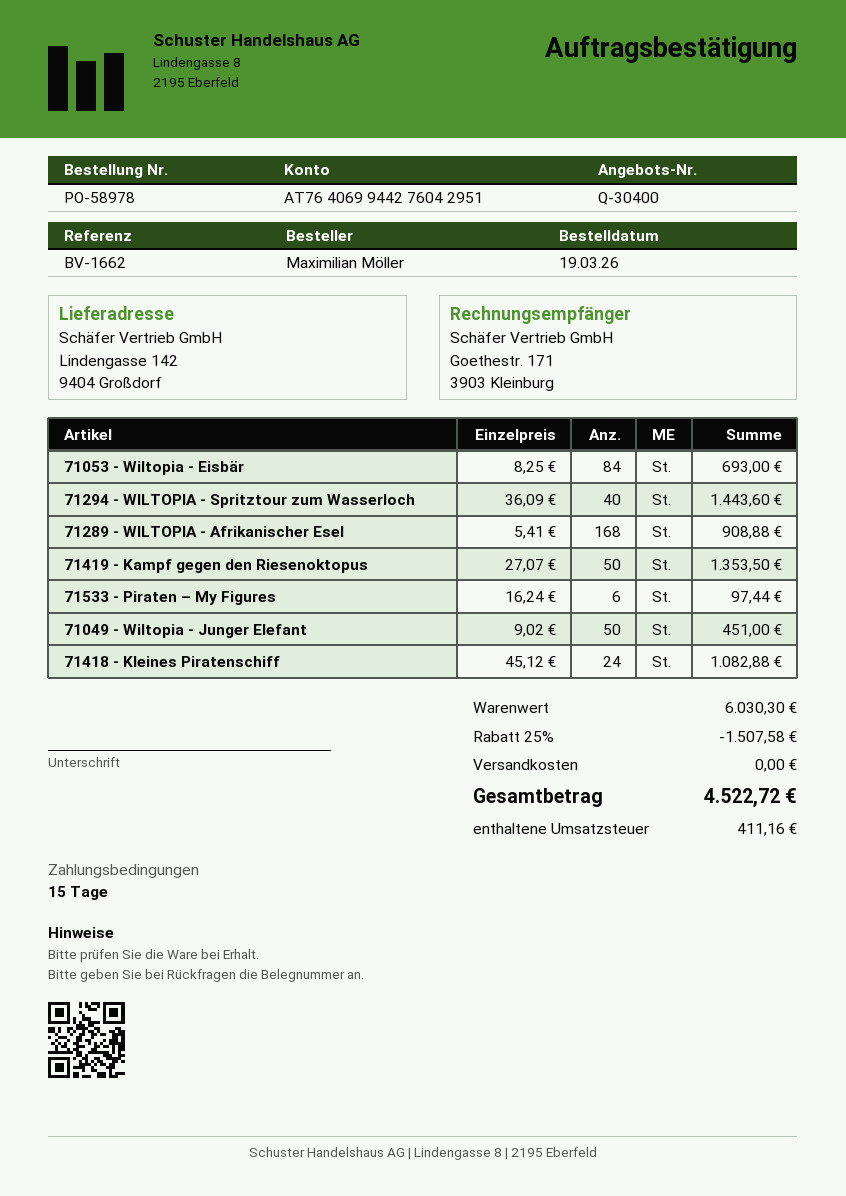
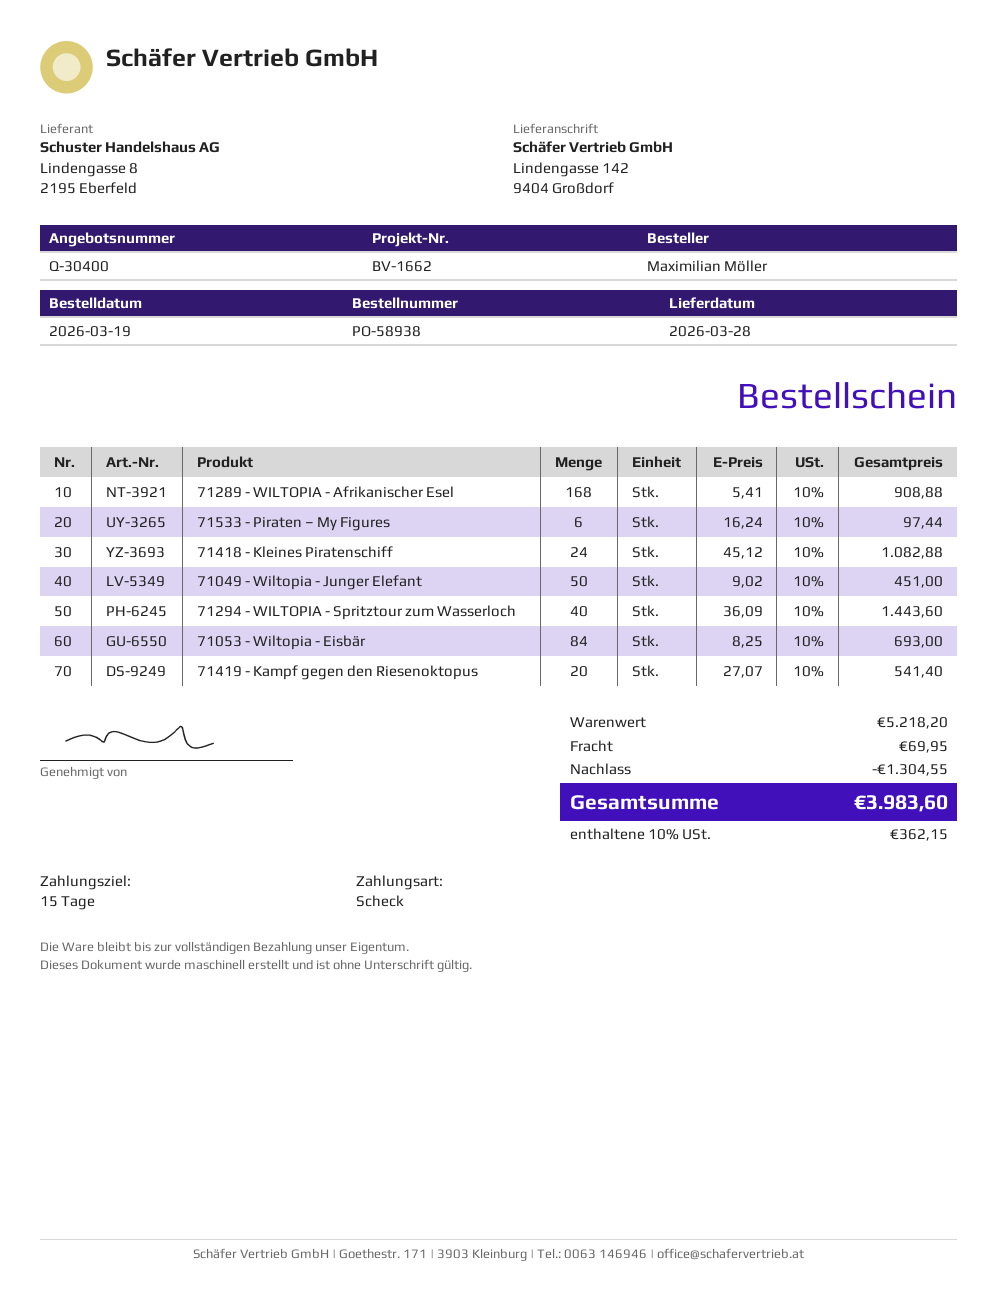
order number: PO-58978 -> PO-58938
71419 - Kampf gegen den Riesenoktopus: 50 x 27.07 = 1353.50 -> 20 x 27.07 = 541.40
subtotal: 6030.30 -> 5218.20
discount: 1507.58 -> 1304.55
shipping: 0.00 -> 69.95
tax: 411.16 -> 362.15
total: 4522.72 -> 3983.60

